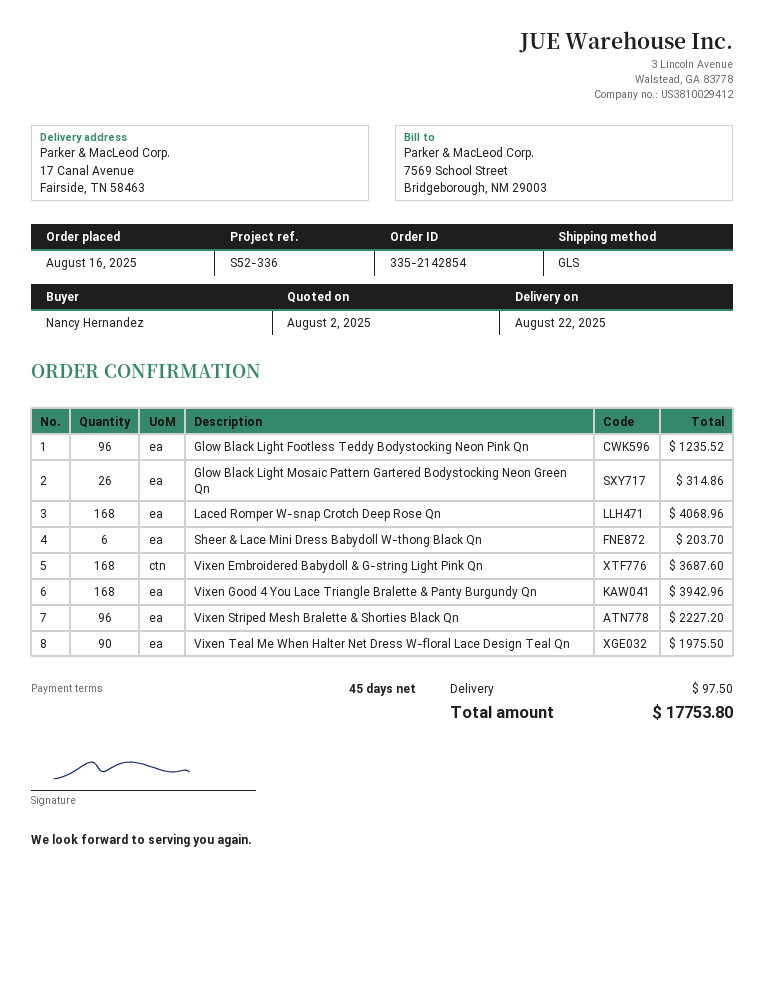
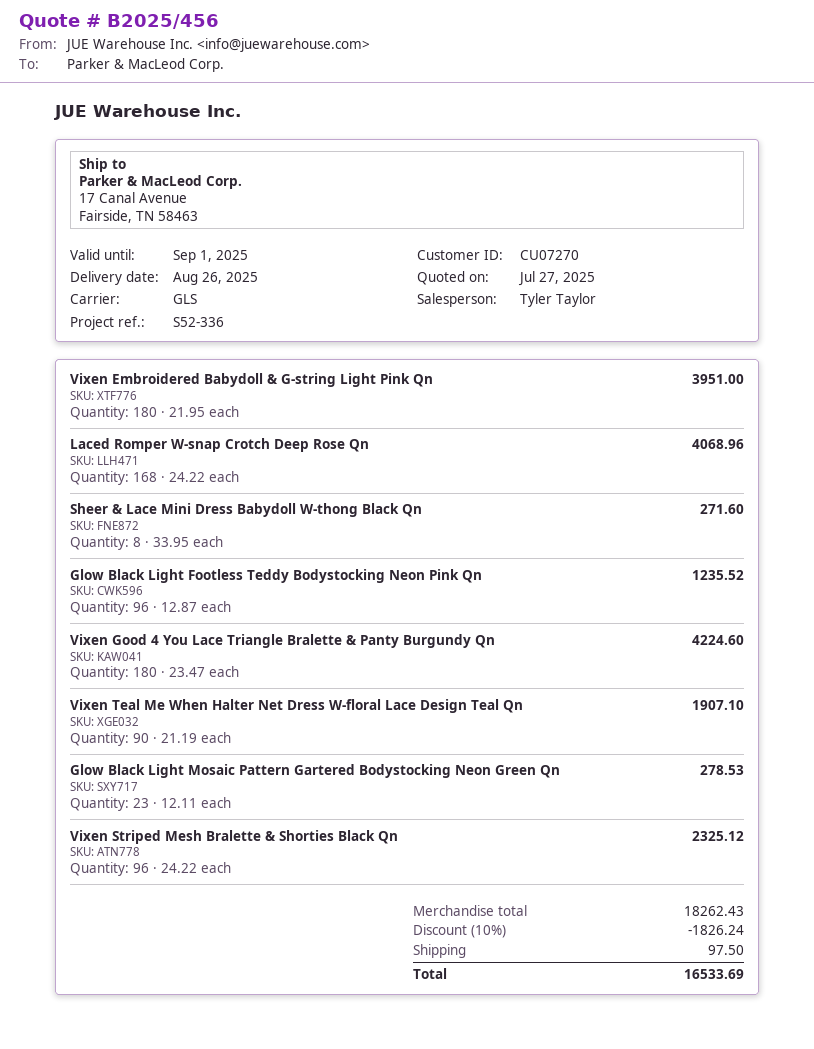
quote date: 2025-08-02 -> 2025-07-27
delivery date: 2025-08-22 -> 2025-08-26
Glow Black Light Mosaic Pattern Gartered Bodystocking Neon Green Qn: 26 for 314.86 -> 23 for 278.53
Sheer & Lace Mini Dress Babydoll W-thong Black Qn: 6 for 203.70 -> 8 for 271.60
Vixen Embroidered Babydoll & G-string Light Pink Qn: 168 for 3687.60 -> 180 for 3951.00
Vixen Good 4 You Lace Triangle Bralette & Panty Burgundy Qn: 168 for 3942.96 -> 180 for 4224.60
Vixen Striped Mesh Bralette & Shorties Black Qn: 96 for 2227.20 -> 96 for 2325.12
Vixen Teal Me When Halter Net Dress W-floral Lace Design Teal Qn: 90 for 1975.50 -> 90 for 1907.10
discount: none -> 10% = 1826.24
total: 17753.80 -> 16533.69

